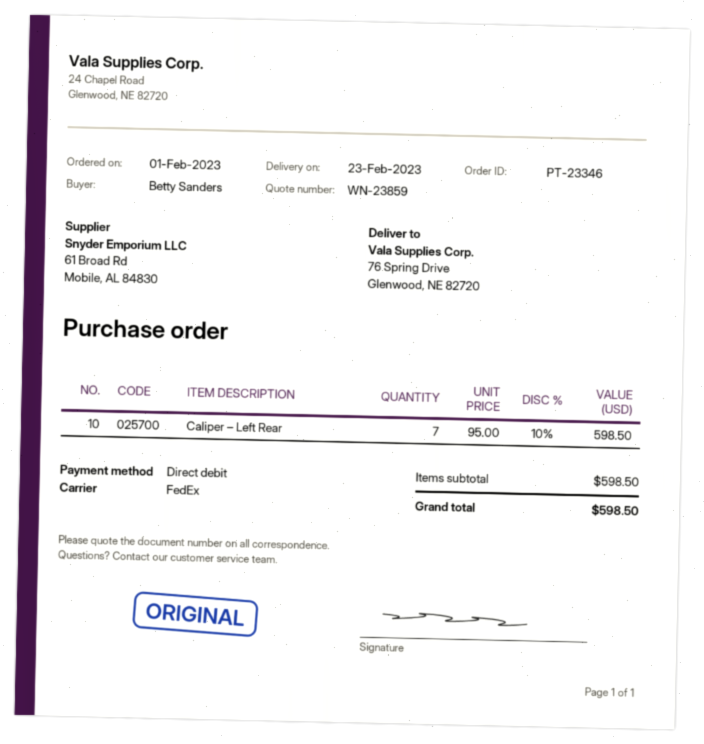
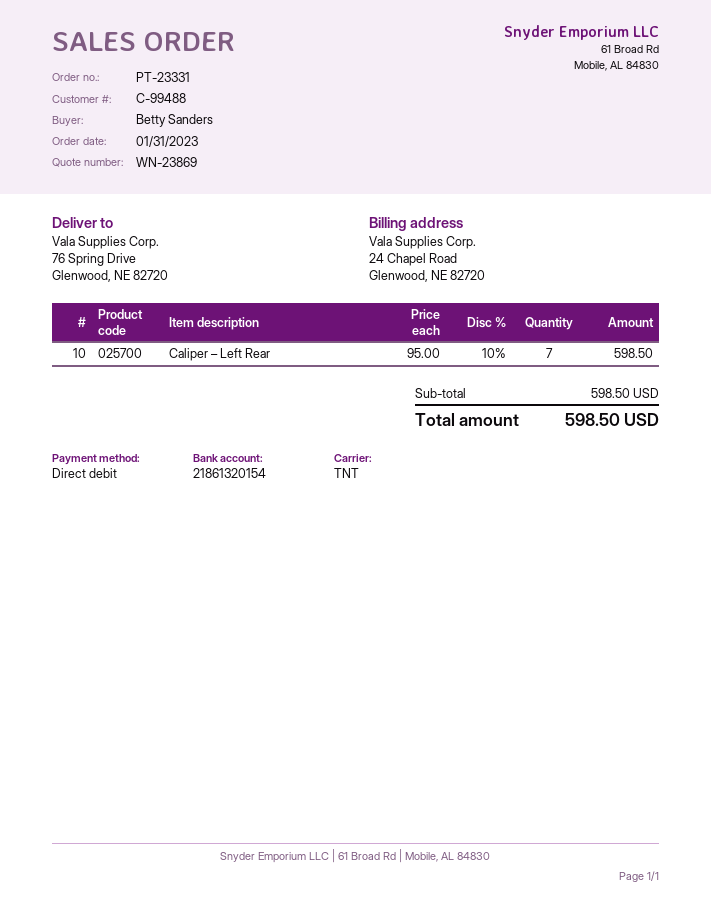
quote number: WN-23859 -> WN-23869
order number: PT-23346 -> PT-23331
order date: 2023-02-01 -> 2023-01-31
shipping method: FedEx -> TNT

